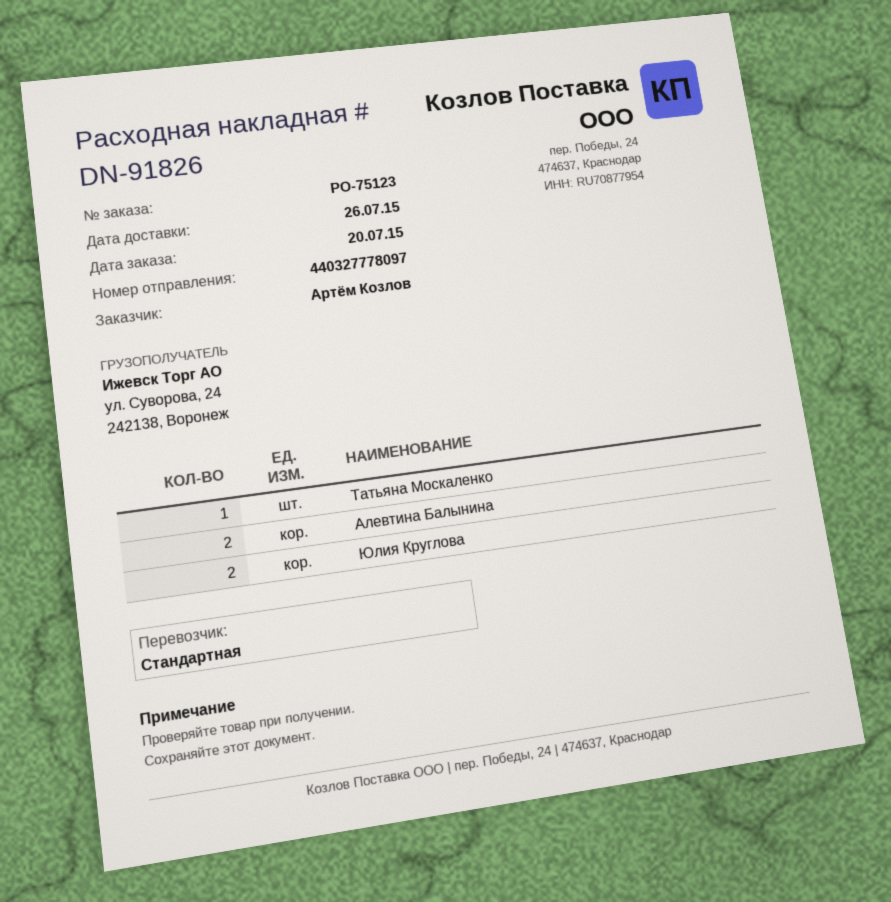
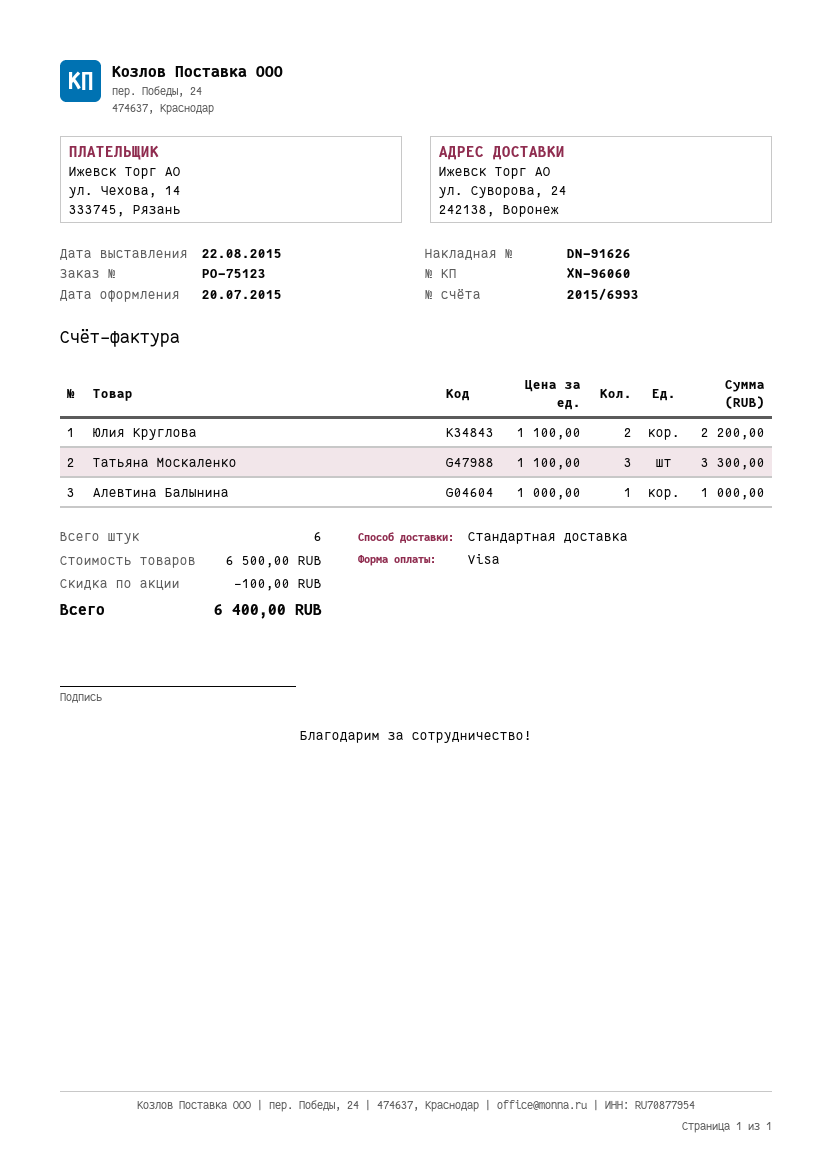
delivery note number: DN-91826 -> DN-91626
Татьяна Москаленко: 1 -> 3
Алевтина Балынина: 2 -> 1

